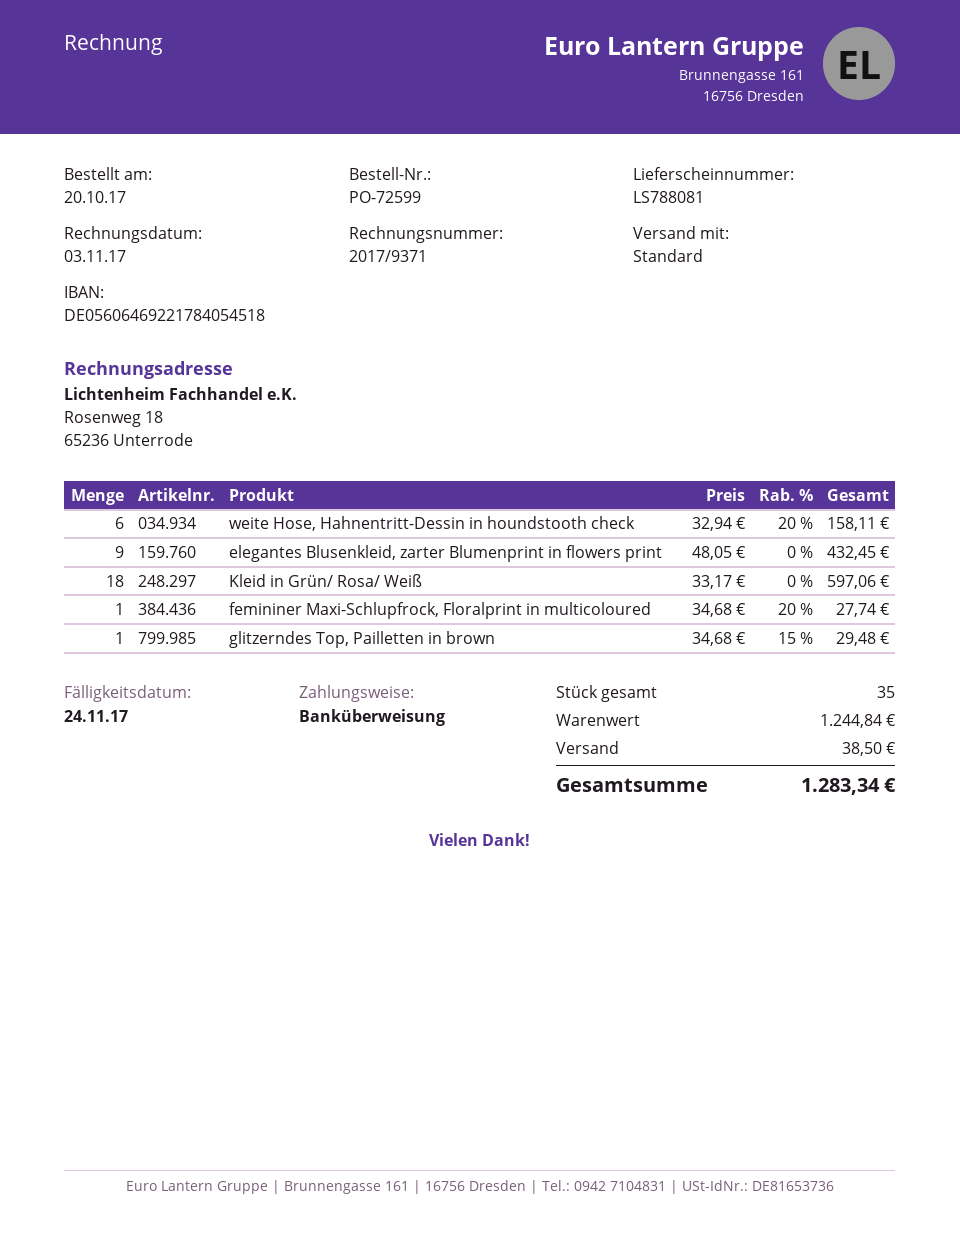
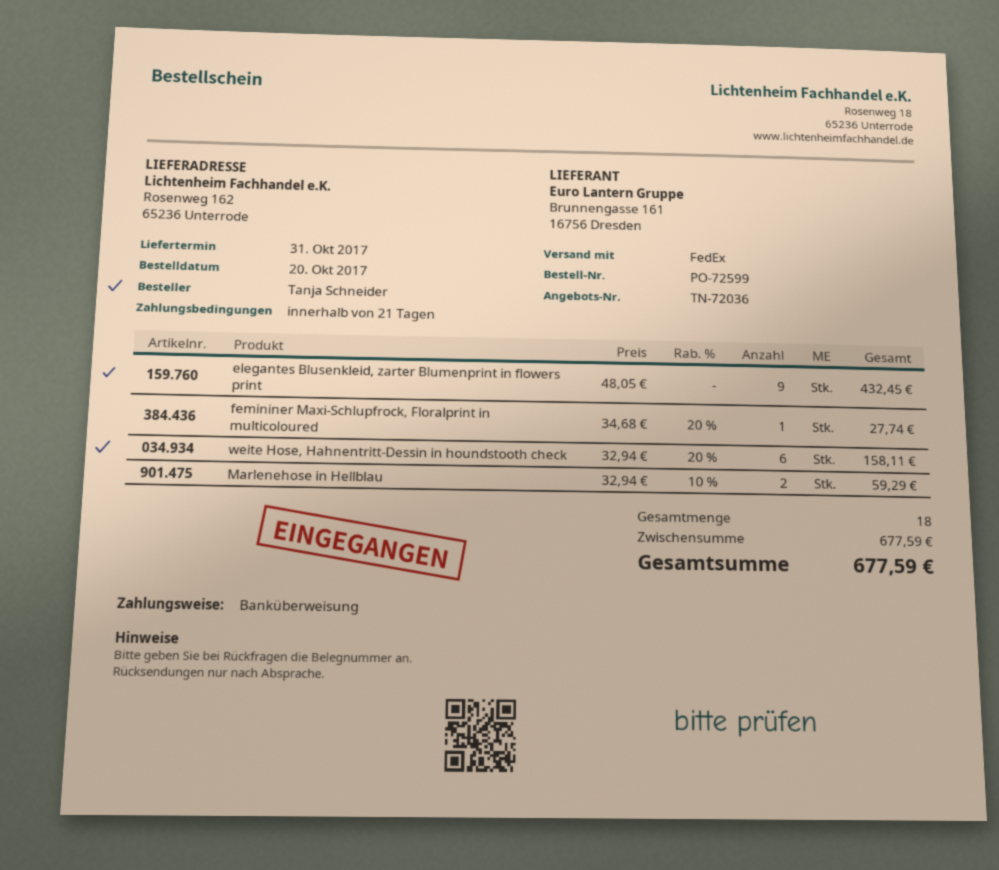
shipping method: standard -> FedEx
Kleid in Grün/ Rosa/ Weiß: 18 x 33.17 = 597.06 -> none
glitzerndes Top, Pailletten in brown: 1 x 34.68 - 15% = 29.48 -> none
Marlenehose in Hellblau: none -> 2 x 32.94 - 10% = 59.29
total quantity: 35 -> 18
subtotal: 1244.84 -> 677.59
shipping: 38.50 -> none
total: 1283.34 -> 677.59

